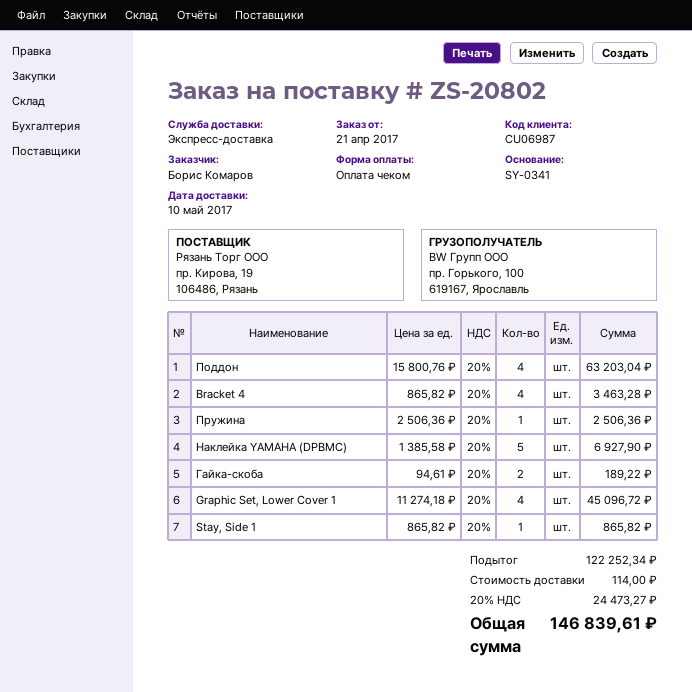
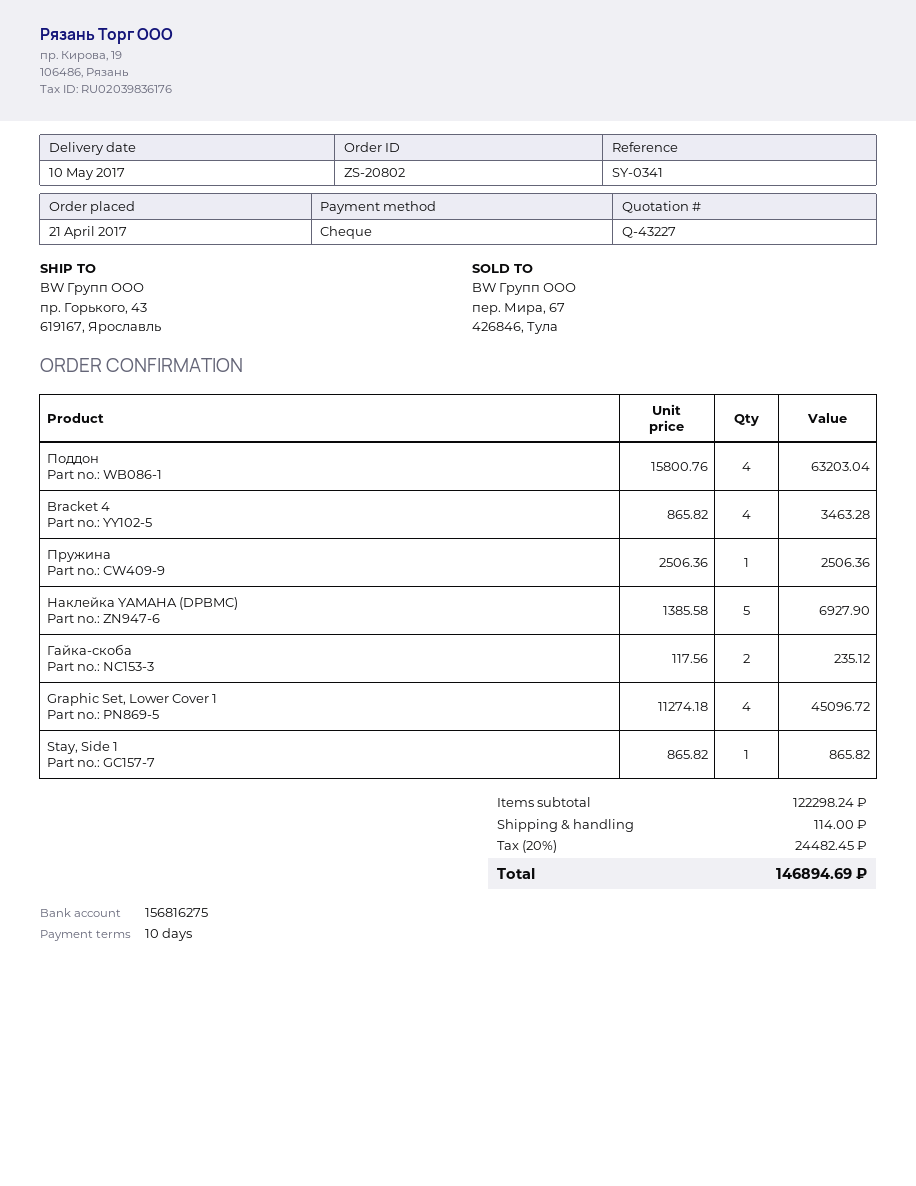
ship to: пр. Горького, 100, 619167, Ярославль -> пр. Горького, 43, 619167, Ярославль
Гайка-скоба: 2 x 94.61 = 189.22 -> 2 x 117.56 = 235.12
subtotal: 122252.34 -> 122298.24
tax: 20% = 24473.27 -> 20% = 24482.45
total: 146839.61 -> 146894.69

